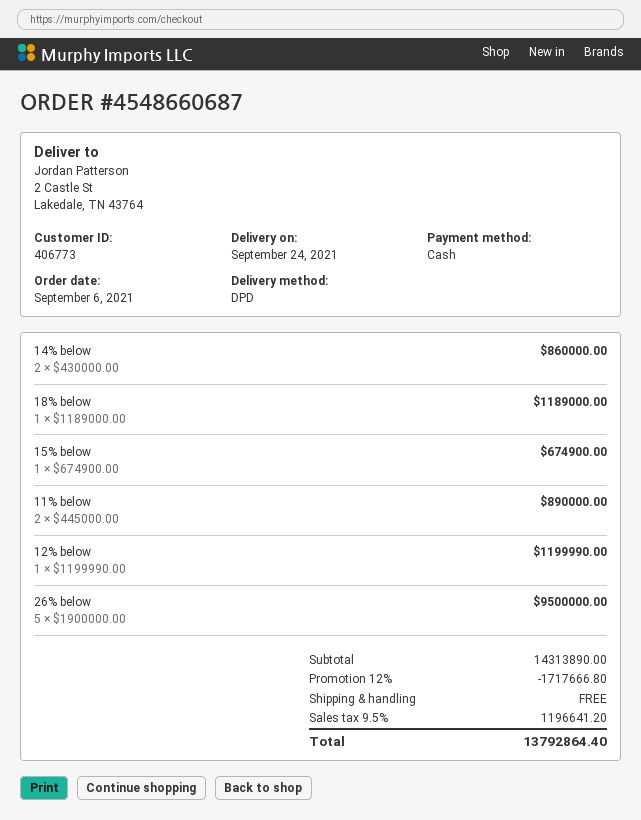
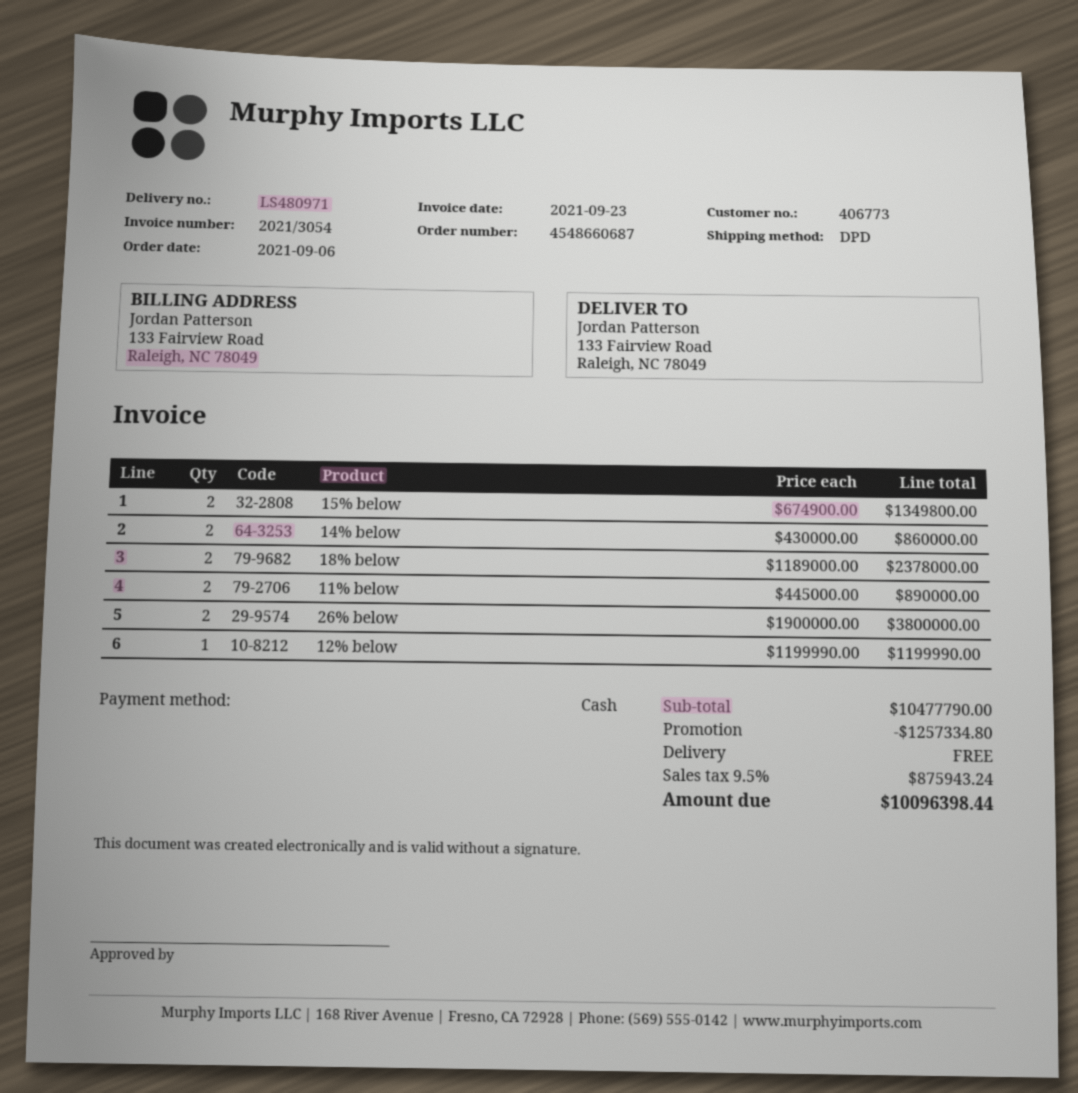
ship to: 2 Castle St, Lakedale, TN 43764 -> 133 Fairview Road, Raleigh, NC 78049
18% below: 1 x 1189000.00 = 1189000.00 -> 2 x 1189000.00 = 2378000.00
15% below: 1 x 674900.00 = 674900.00 -> 2 x 674900.00 = 1349800.00
26% below: 5 x 1900000.00 = 9500000.00 -> 2 x 1900000.00 = 3800000.00
subtotal: 14313890.00 -> 10477790.00
discount: 1717666.80 -> 1257334.80
tax: 9.5% = 1196641.20 -> 9.5% = 875943.24
total: 13792864.40 -> 10096398.44

